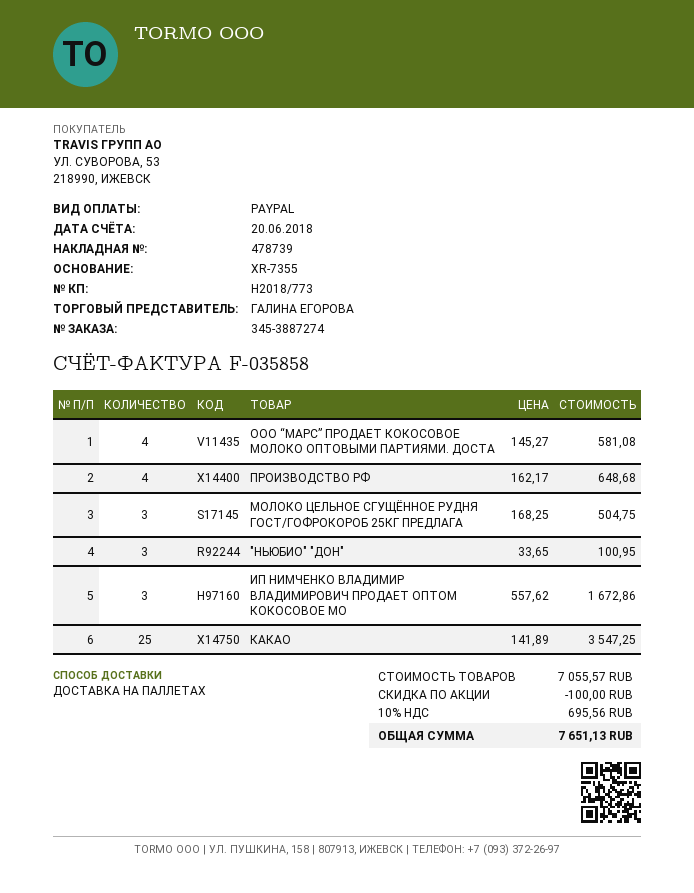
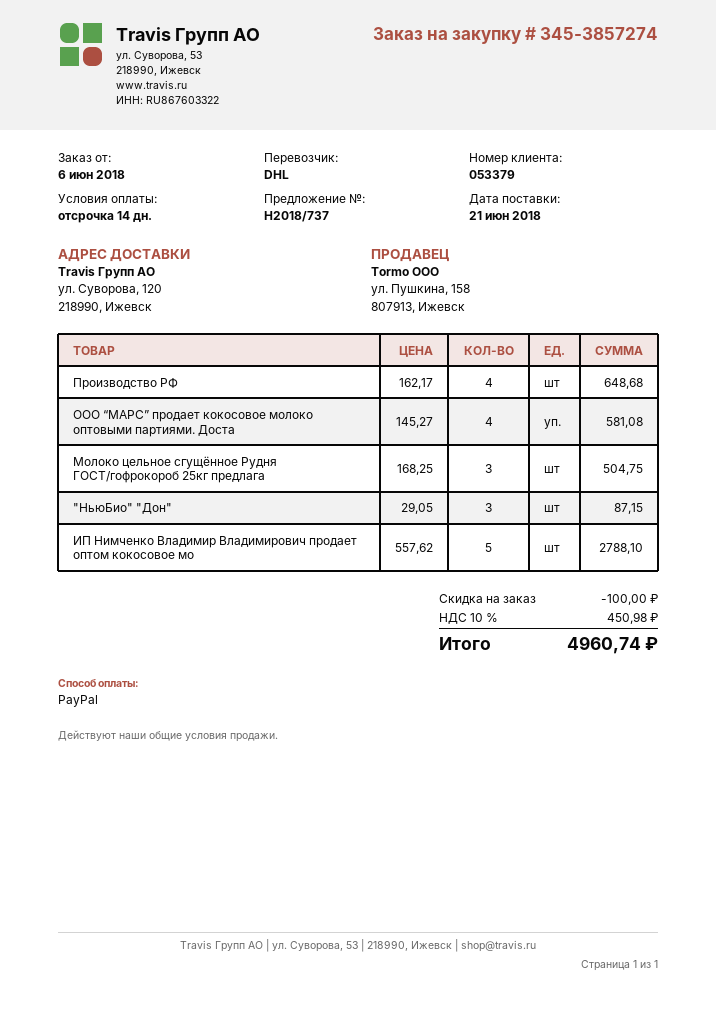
quote number: H2018/773 -> H2018/737
order number: 345-3887274 -> 345-3857274
shipping method: pallet freight -> DHL
"НЬЮБИО" "ДОН": 3 x 33.65 = 100.95 -> 3 x 29.05 = 87.15
ИП НИМЧЕНКО ВЛАДИМИР ВЛАДИМИРОВИЧ ПРОДАЕТ ОПТОМ КОКОСОВОЕ МО: 3 x 557.62 = 1672.86 -> 5 x 557.62 = 2788.10
КАКАО: 25 x 141.89 = 3547.25 -> none
tax: 10% = 695.56 -> 10% = 450.98
total: 7651.13 -> 4960.74

